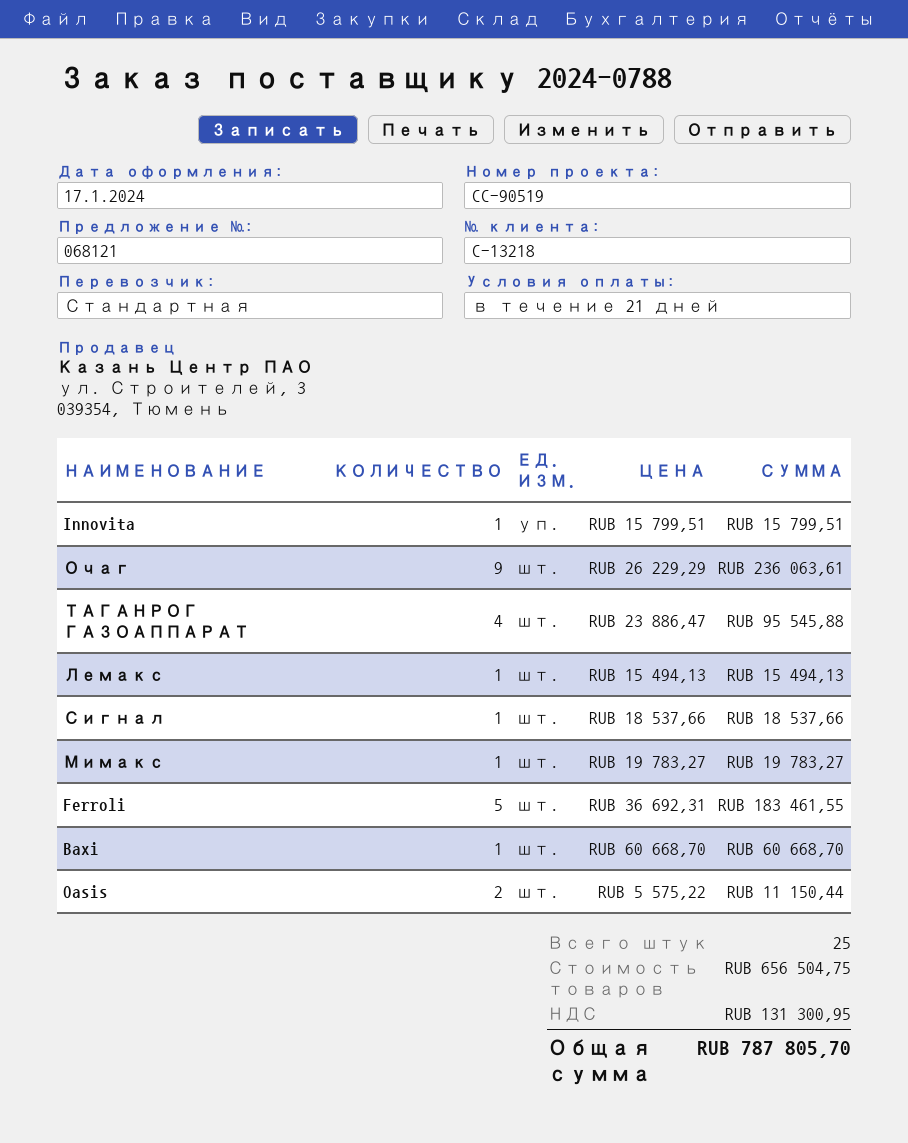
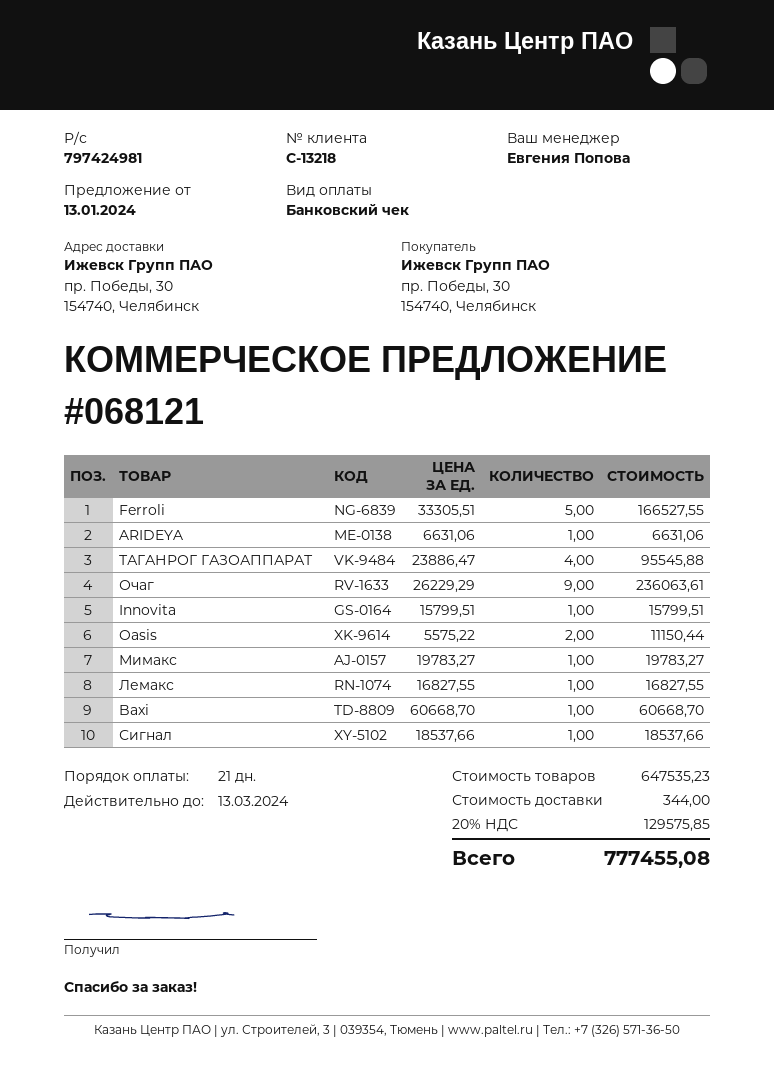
Лемакс: 1 x 15494.13 = 15494.13 -> 1 x 16827.55 = 16827.55
Ferroli: 5 x 36692.31 = 183461.55 -> 5 x 33305.51 = 166527.55
ARIDEYA: none -> 1 x 6631.06 = 6631.06
subtotal: 656504.75 -> 647535.23
shipping: none -> 344.00
tax: 131300.95 -> 129575.85
total: 787805.70 -> 777455.08

